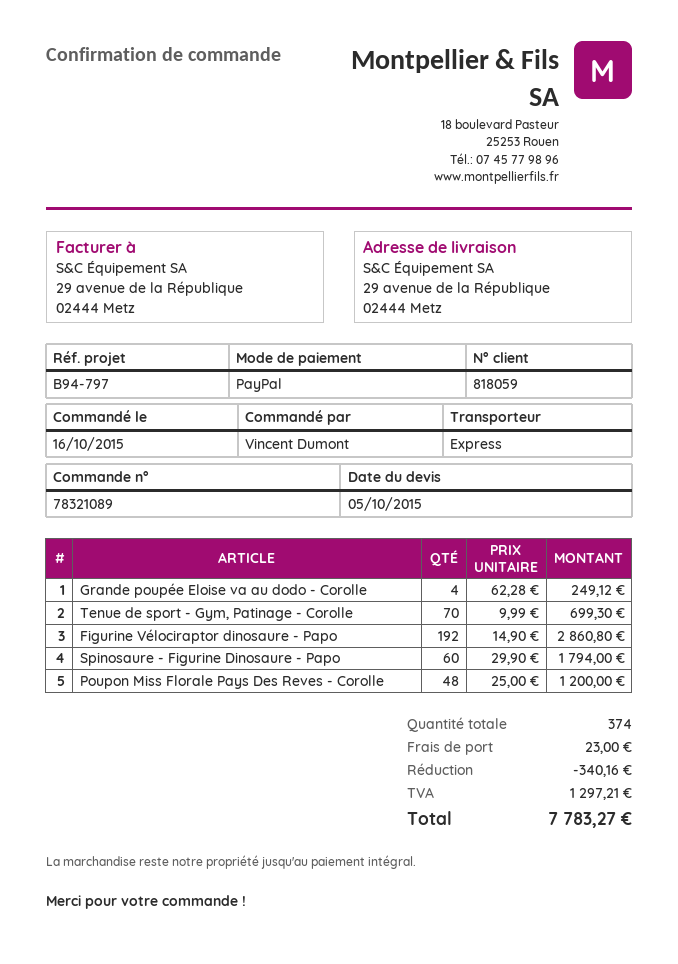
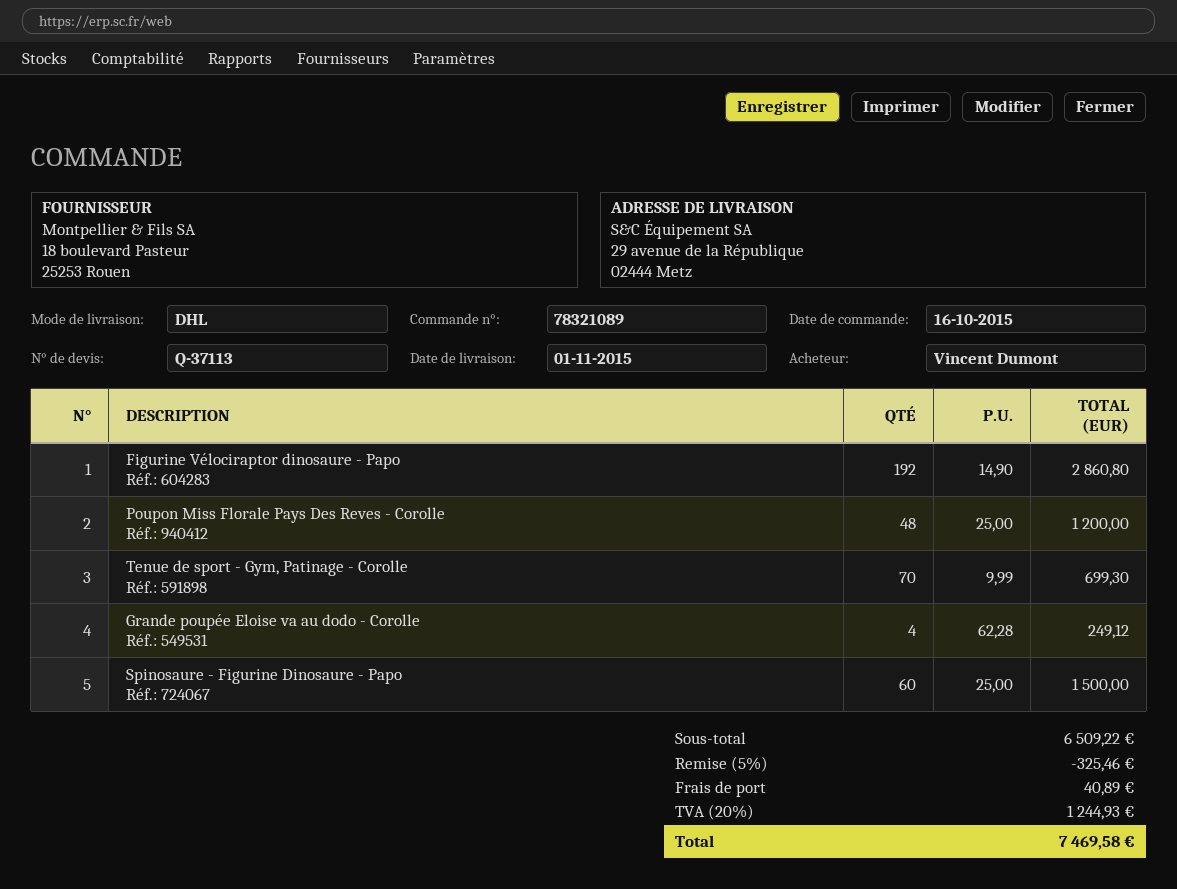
shipping method: express -> DHL
Spinosaure - Figurine Dinosaure - Papo: 60 x 29.90 = 1794.00 -> 60 x 25.00 = 1500.00
discount: 340.16 -> 325.46
shipping: 23.00 -> 40.89
tax: 1297.21 -> 1244.93
total: 7783.27 -> 7469.58

